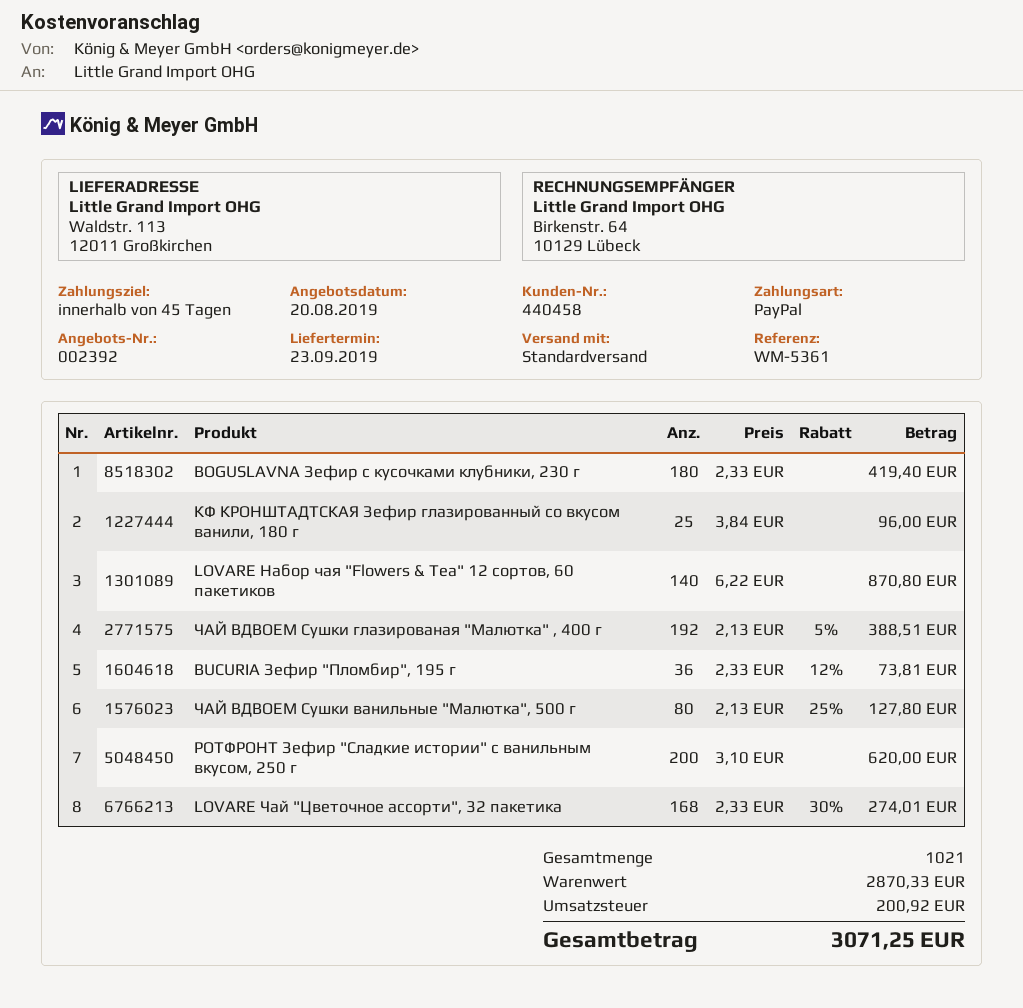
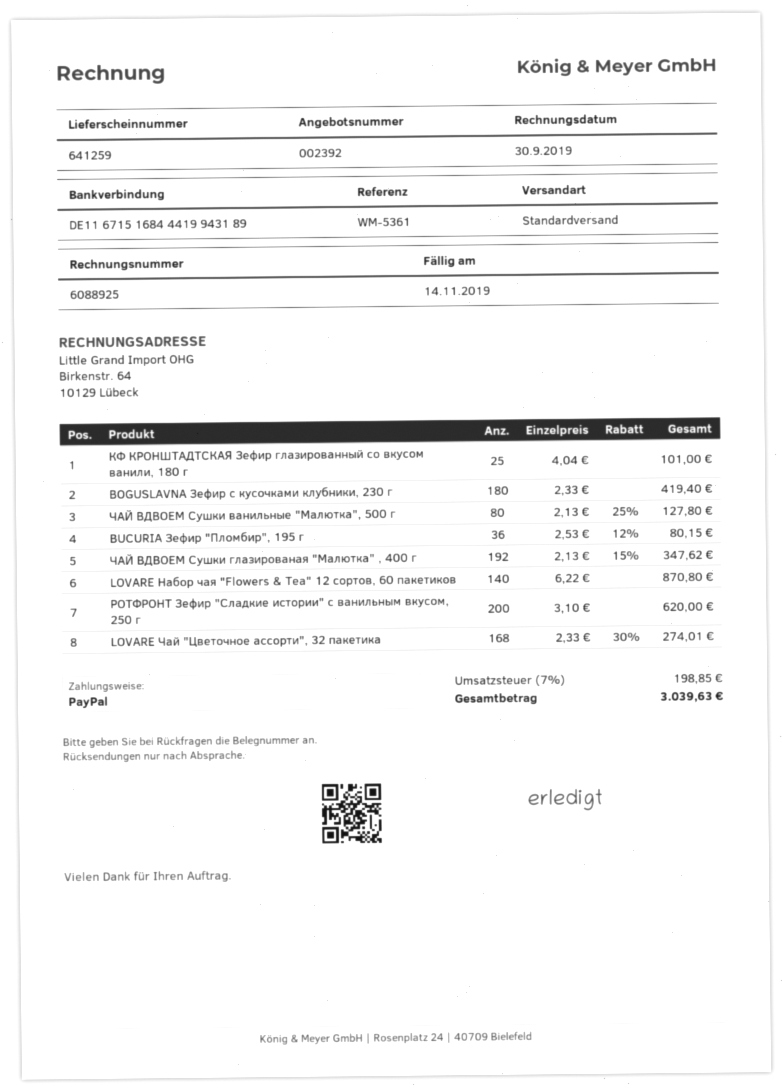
КФ КРОНШТАДТСКАЯ Зефир глазированный со вкусом ванили, 180 г: 25 x 3.84 = 96.00 -> 25 x 4.04 = 101.00
ЧАЙ ВДВОЕМ Сушки глазированая "Малютка" , 400 г: 192 x 2.13 - 5% = 388.51 -> 192 x 2.13 - 15% = 347.62
BUCURIA Зефир "Пломбир", 195 г: 36 x 2.33 - 12% = 73.81 -> 36 x 2.53 - 12% = 80.15
tax: 200.92 -> 198.85
total: 3071.25 -> 3039.63

